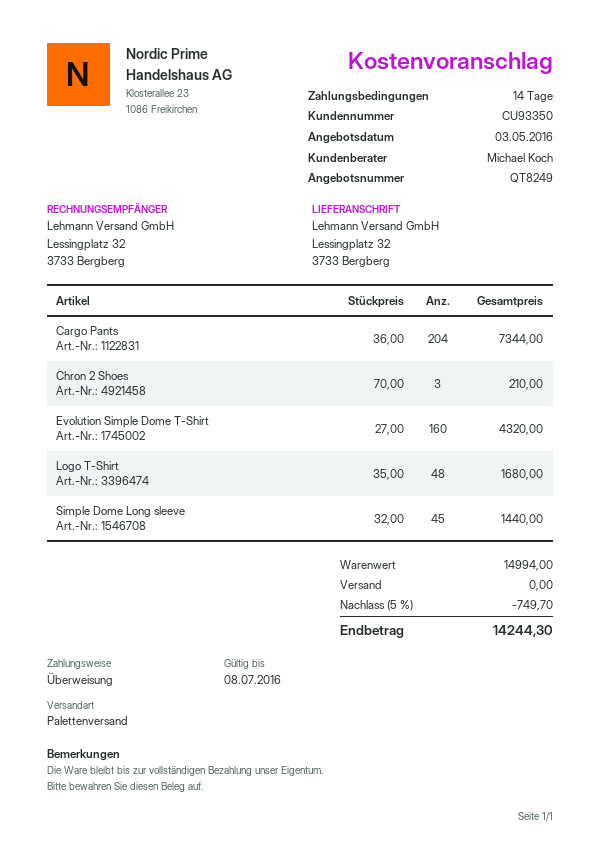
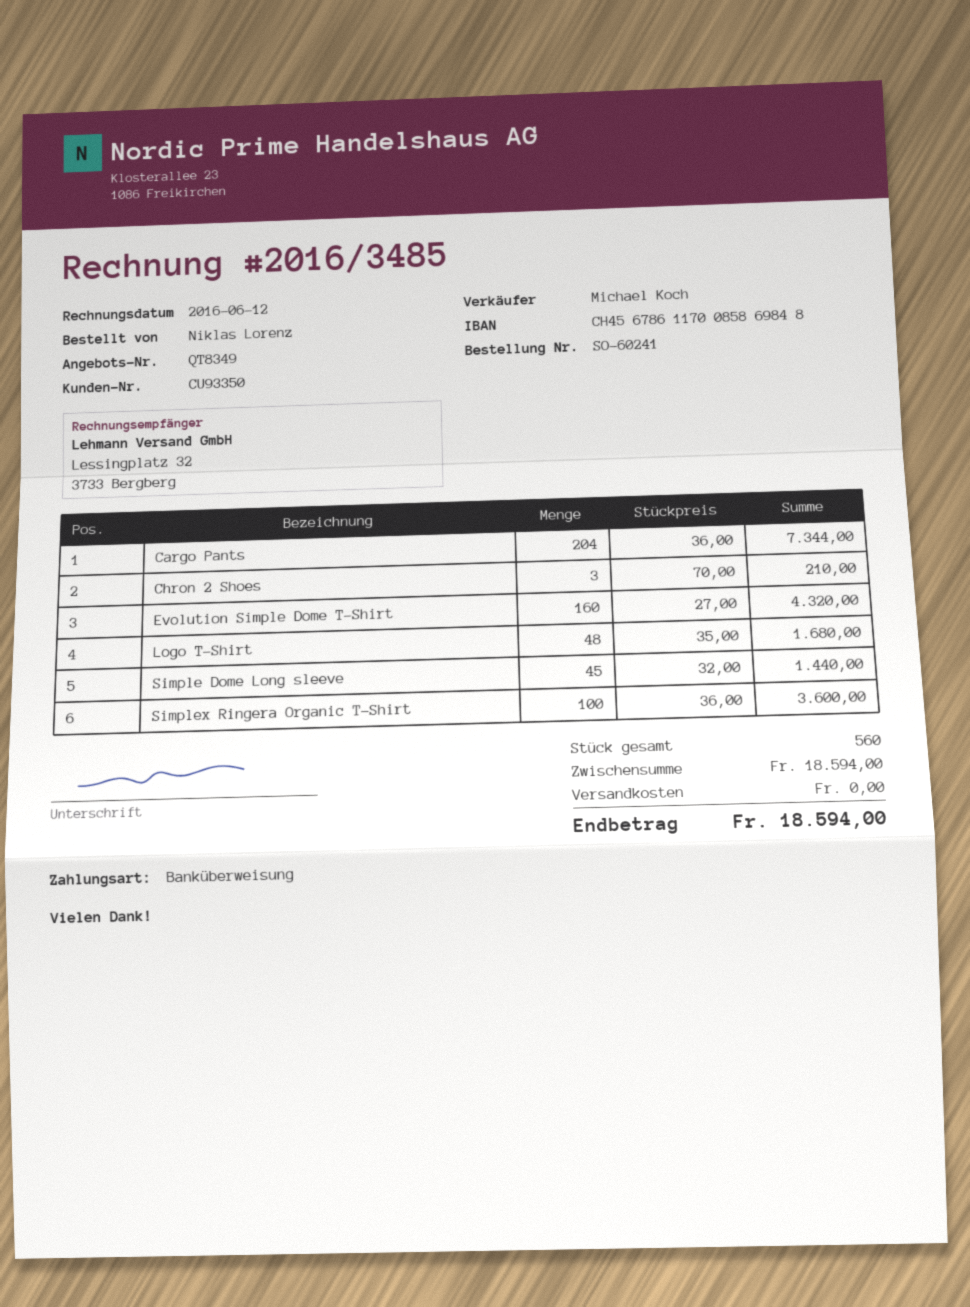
quote number: QT8249 -> QT8349
Simplex Ringera Organic T-Shirt: none -> 100 x 36.00 = 3600.00
subtotal: 14994.00 -> 18594.00
discount: 5% = 749.70 -> none
total: 14244.30 -> 18594.00

